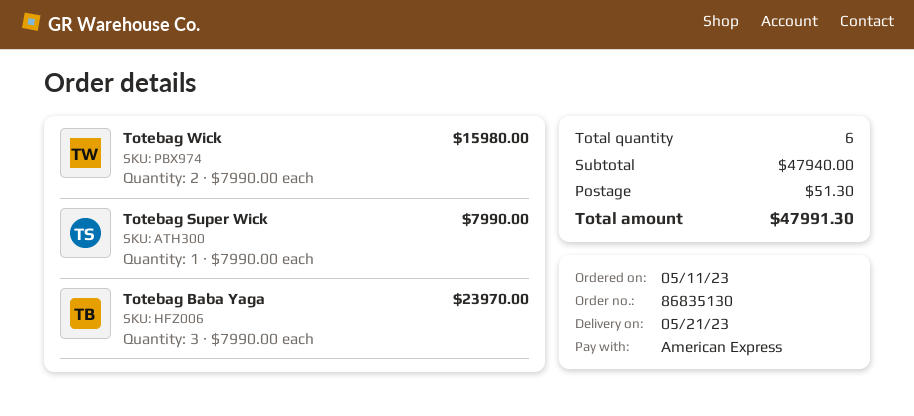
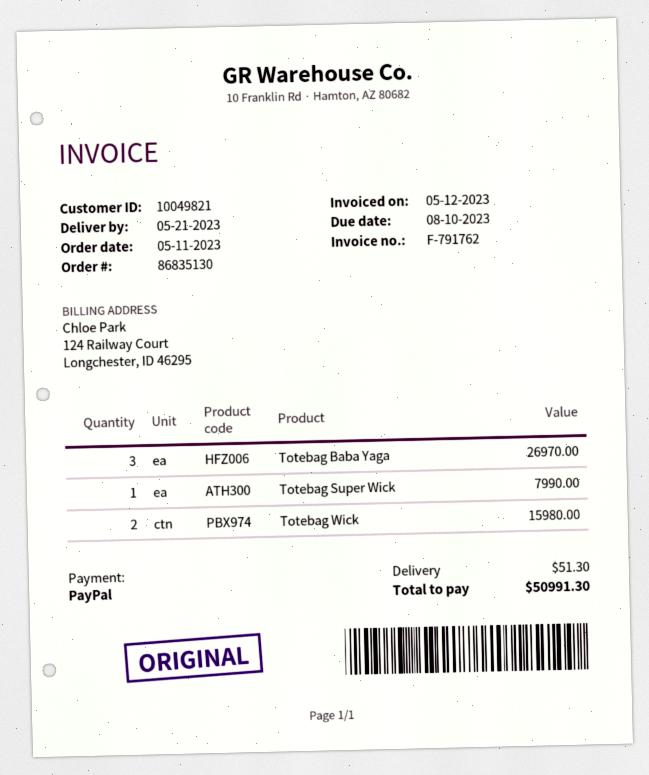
payment method: American Express -> PayPal
Totebag Baba Yaga: 3 for 23970.00 -> 3 for 26970.00
total: 47991.30 -> 50991.30

